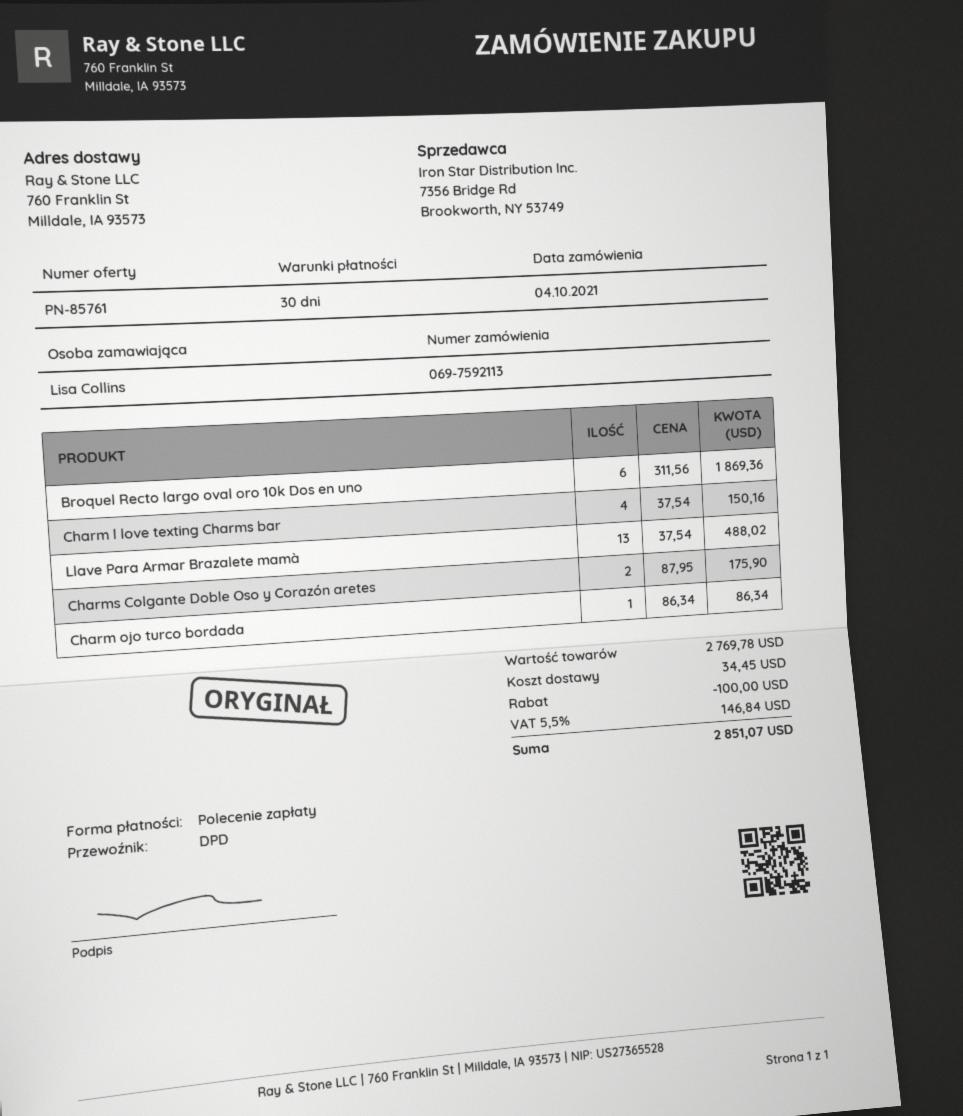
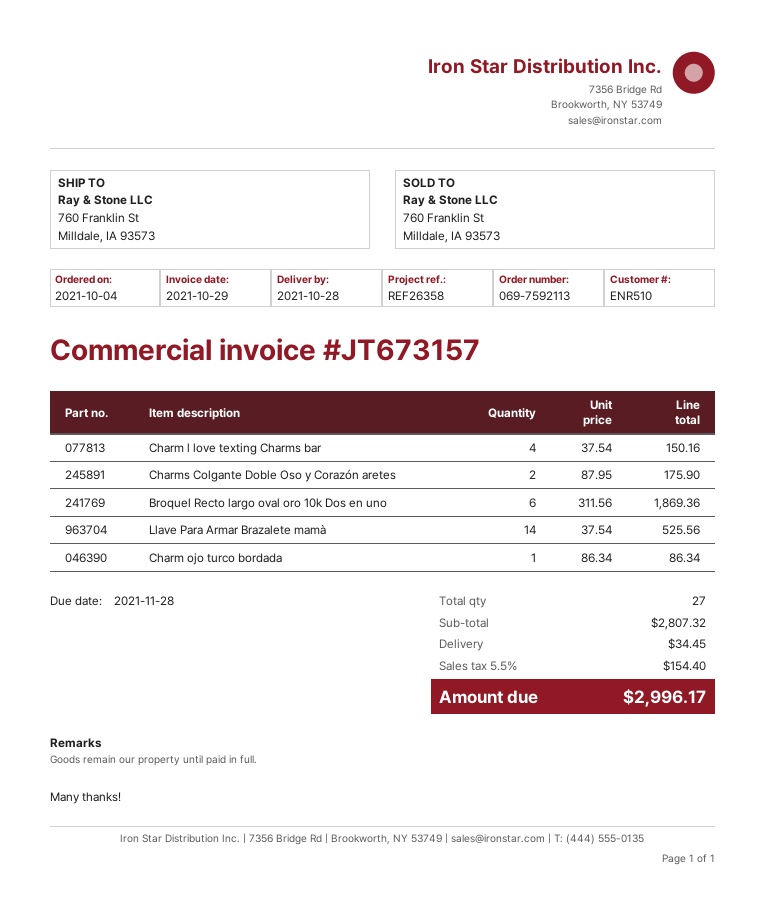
Llave Para Armar Brazalete mamà: 13 x 37.54 = 488.02 -> 14 x 37.54 = 525.56
subtotal: 2769.78 -> 2807.32
discount: 100.00 -> none
tax: 5.5% = 146.84 -> 5.5% = 154.40
total: 2851.07 -> 2996.17

